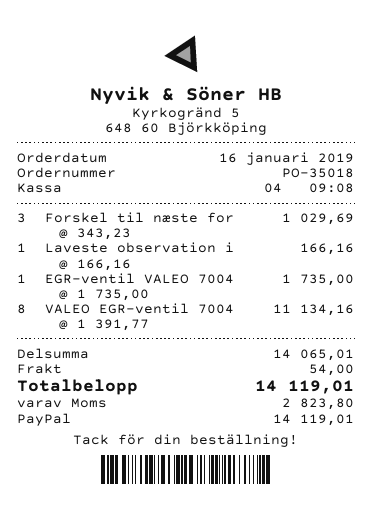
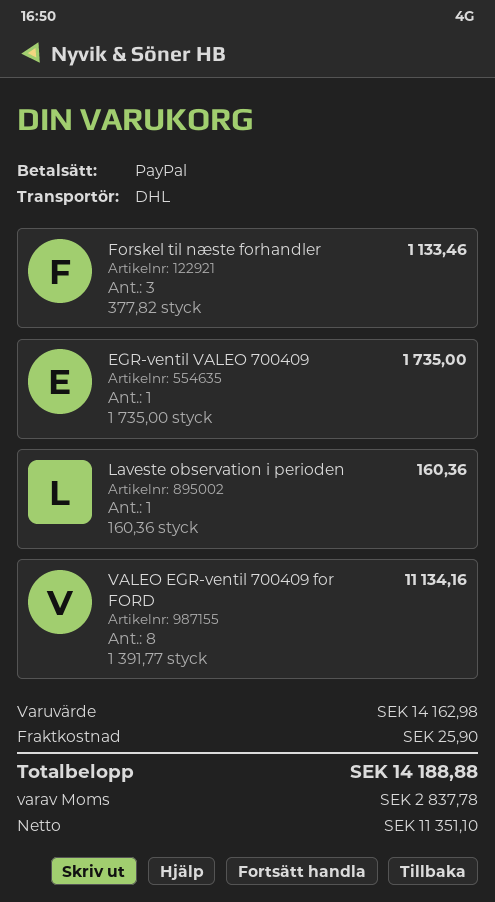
Forskel til næste for: 3 x 343.23 = 1029.69 -> 3 x 377.82 = 1133.46
Laveste observation i: 1 x 166.16 = 166.16 -> 1 x 160.36 = 160.36
subtotal: 14065.01 -> 14162.98
shipping: 54.00 -> 25.90
tax: 2823.80 -> 2837.78
total: 14119.01 -> 14188.88

